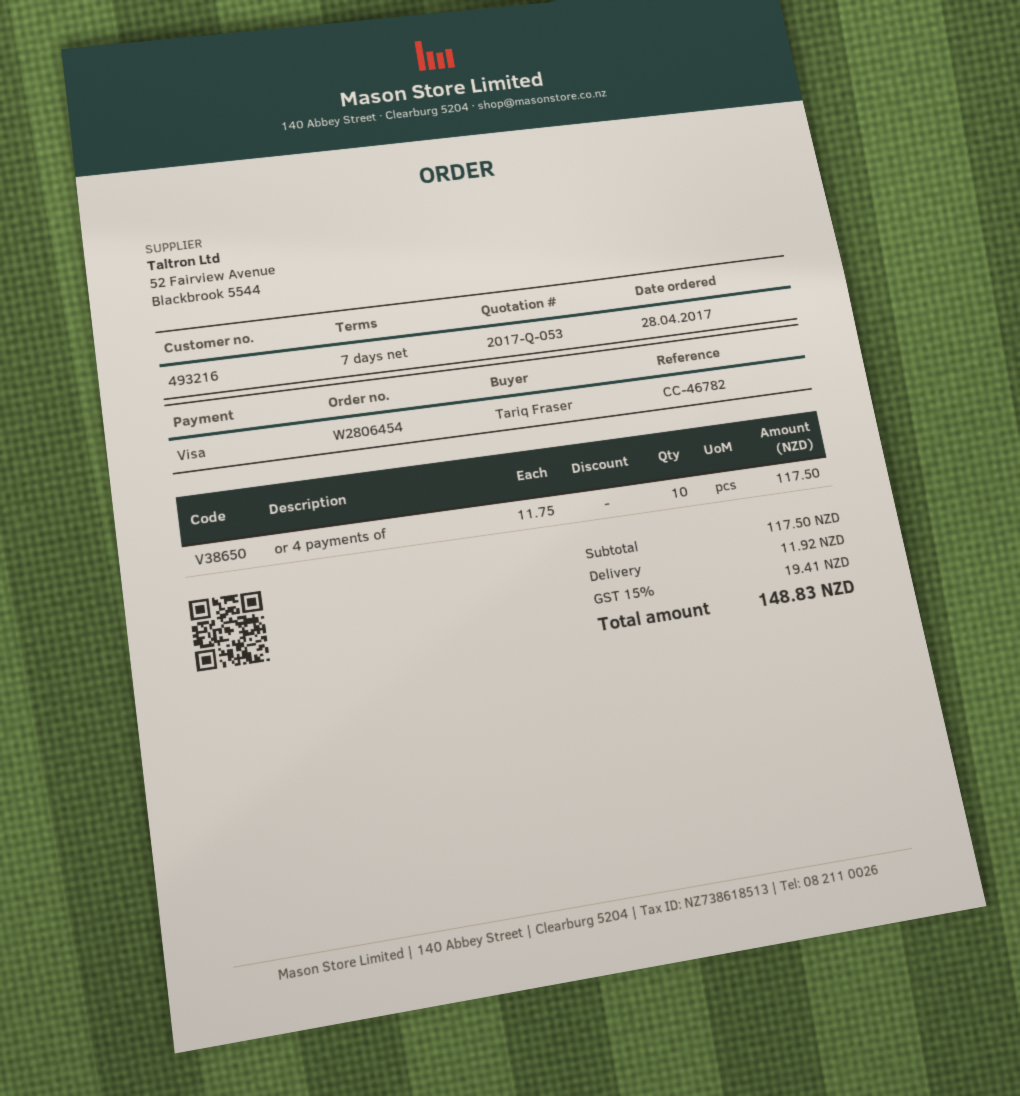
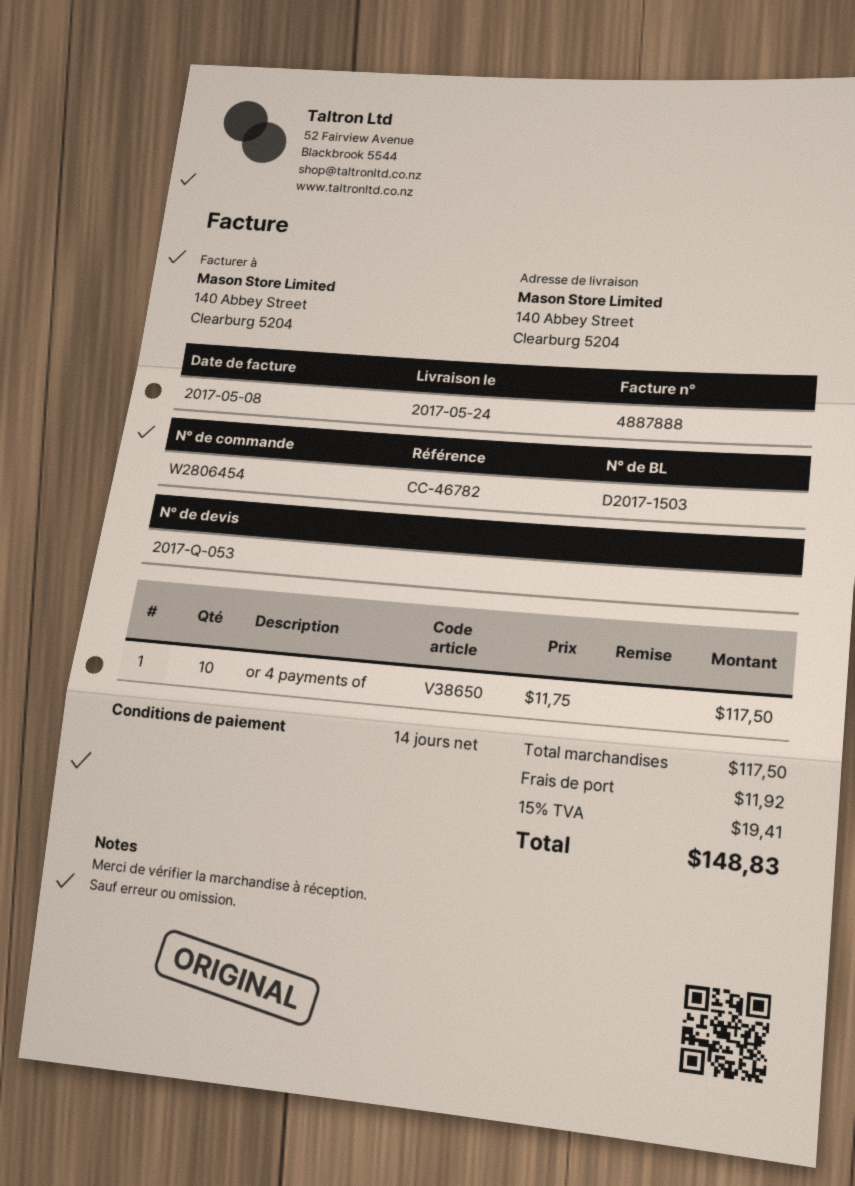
payment terms: 7 days -> 14 days

